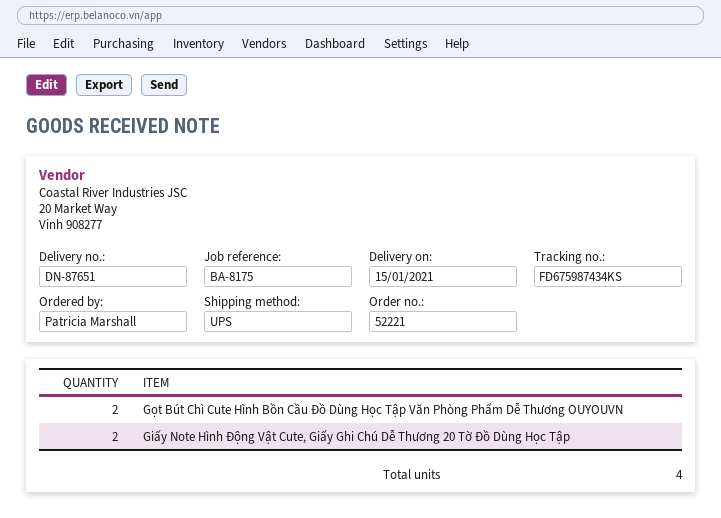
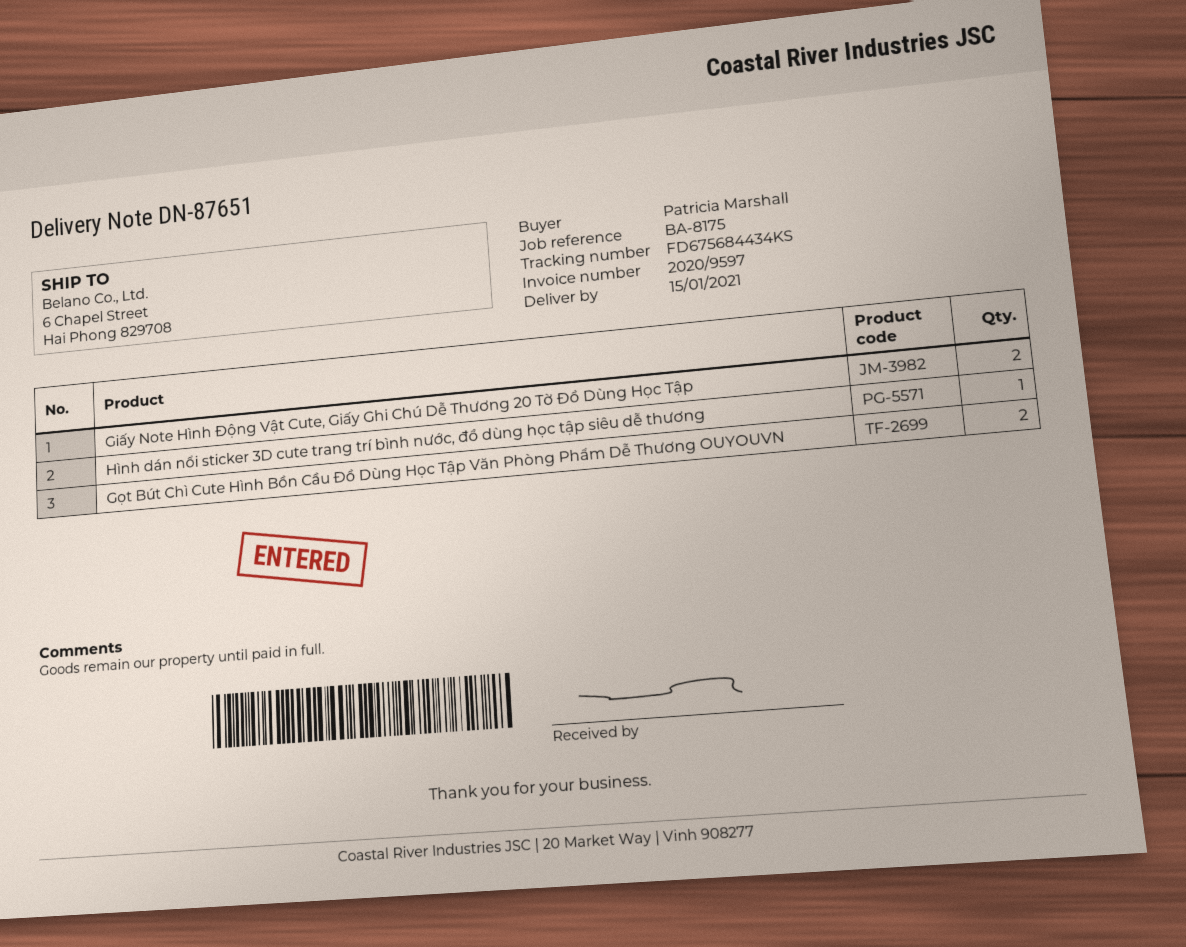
tracking number: FD675987434KS -> FD675684434KS
Hình dán nổi sticker 3D cute trang trí bình nước, đồ dùng học tập siêu dễ thương: none -> 1

